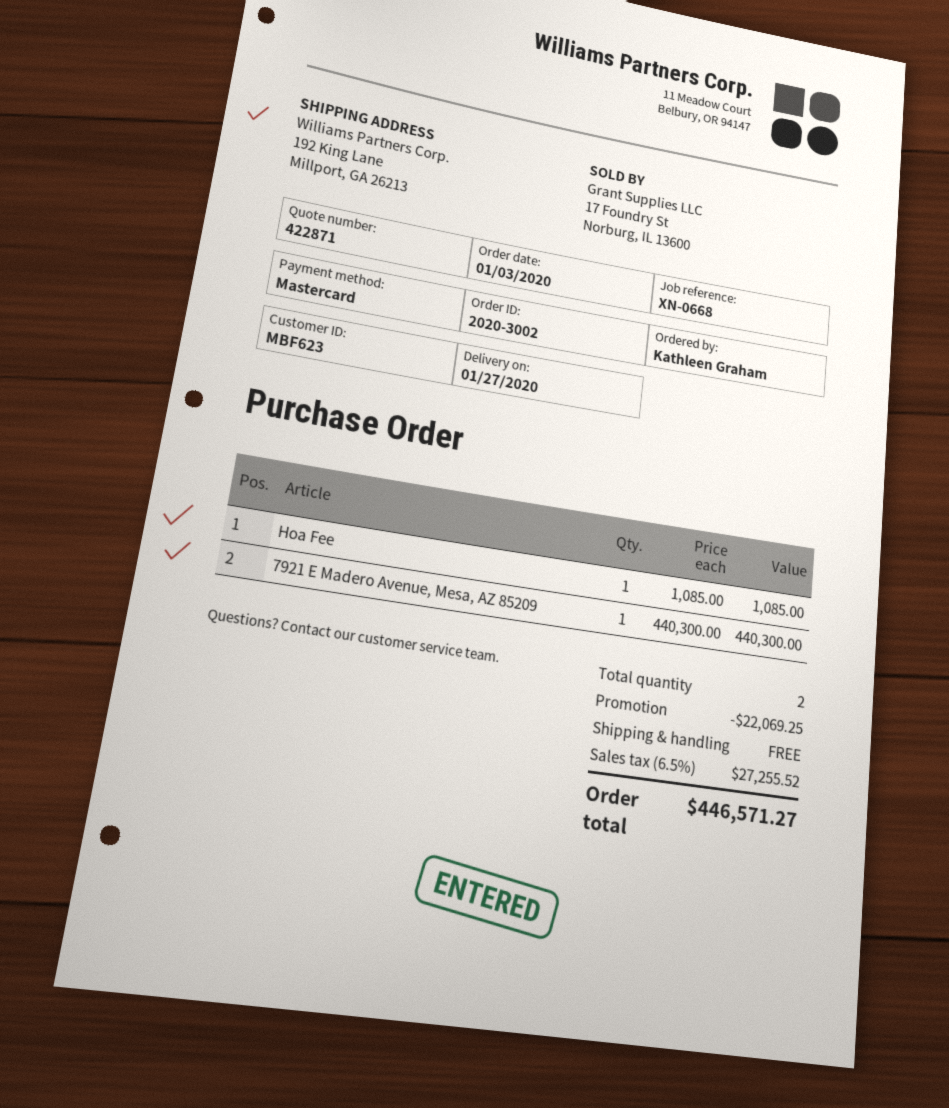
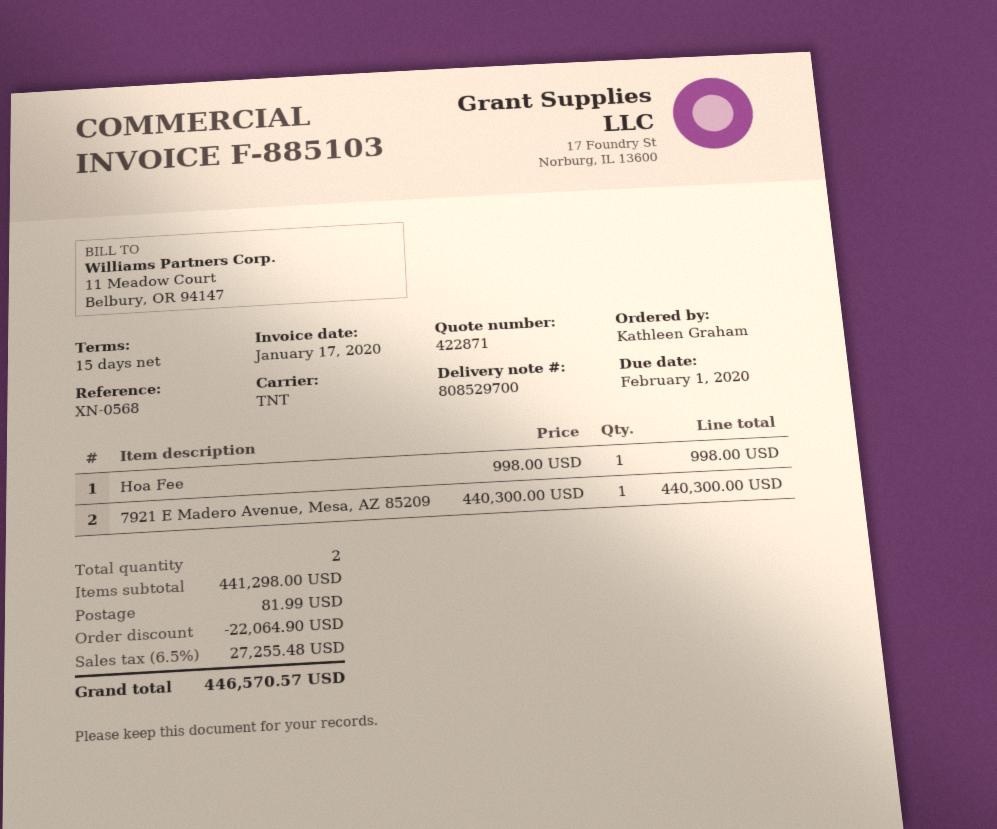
reference: XN-0668 -> XN-0568
Hoa Fee: 1 x 1085.00 = 1085.00 -> 1 x 998.00 = 998.00
discount: 22069.25 -> 22064.90
shipping: 0.00 -> 81.99
tax: 6.5% = 27255.52 -> 6.5% = 27255.48
total: 446571.27 -> 446570.57

